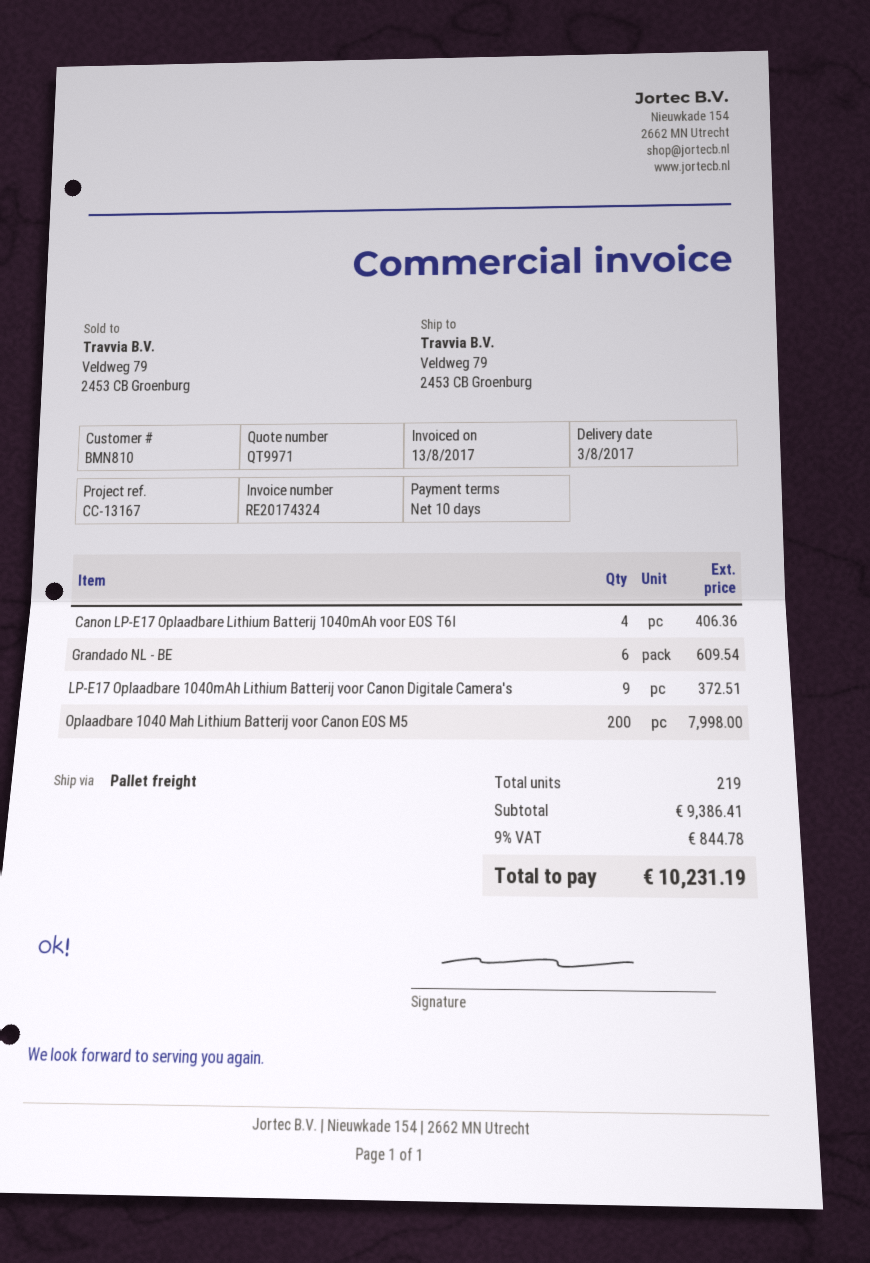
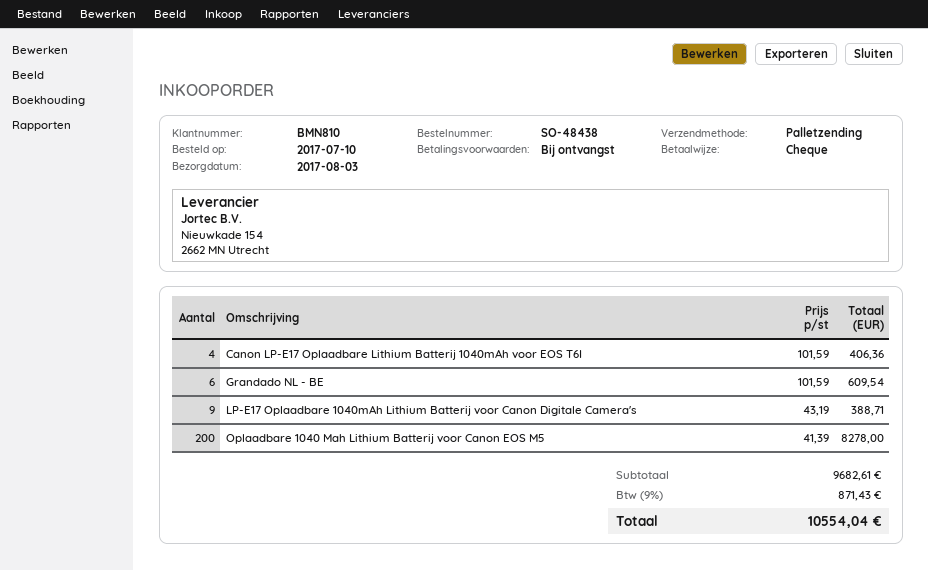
payment terms: 10 days -> on receipt
LP-E17 Oplaadbare 1040mAh Lithium Batterij voor Canon Digitale Camera's: 9 for 372.51 -> 9 for 388.71
Oplaadbare 1040 Mah Lithium Batterij voor Canon EOS M5: 200 for 7998.00 -> 200 for 8278.00
subtotal: 9386.41 -> 9682.61
tax: 9% = 844.78 -> 9% = 871.43
total: 10231.19 -> 10554.04

